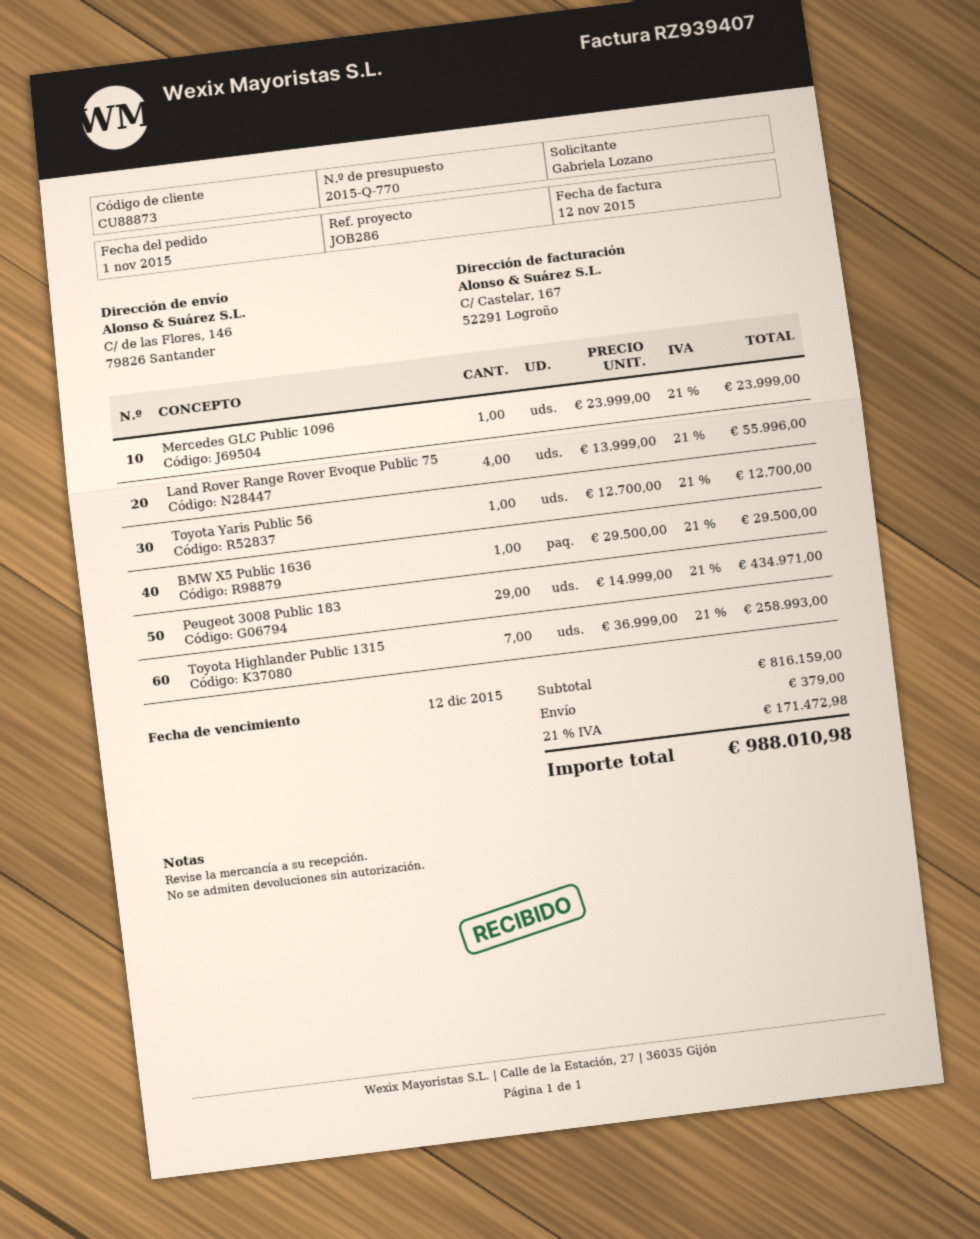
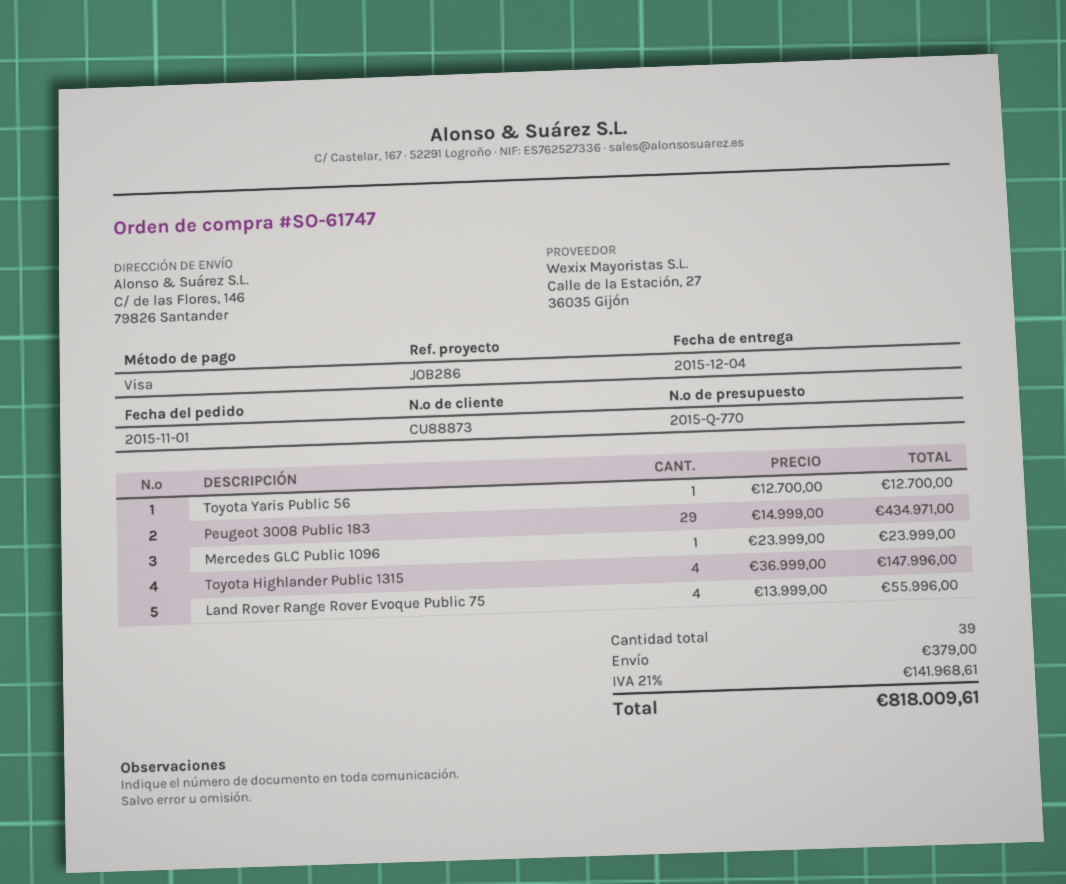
BMW X5 Public 1636: 1 x 29500.00 = 29500.00 -> none
Toyota Highlander Public 1315: 7 x 36999.00 = 258993.00 -> 4 x 36999.00 = 147996.00
tax: 21% = 171472.98 -> 21% = 141968.61
total: 988010.98 -> 818009.61

